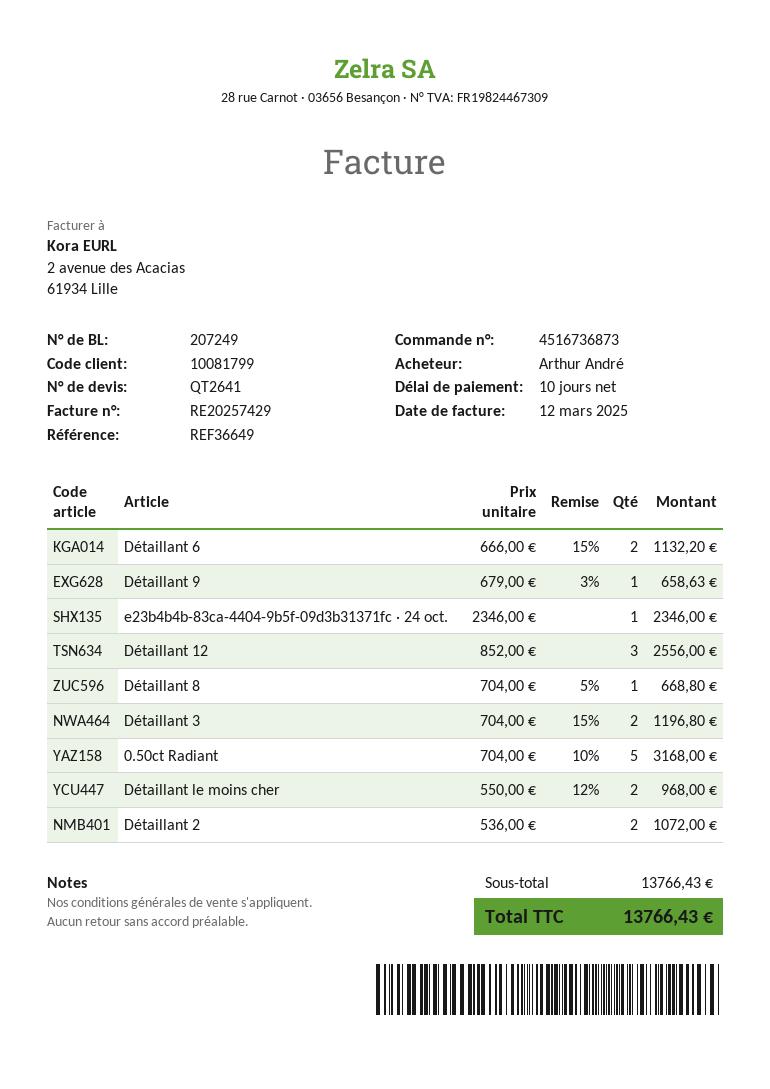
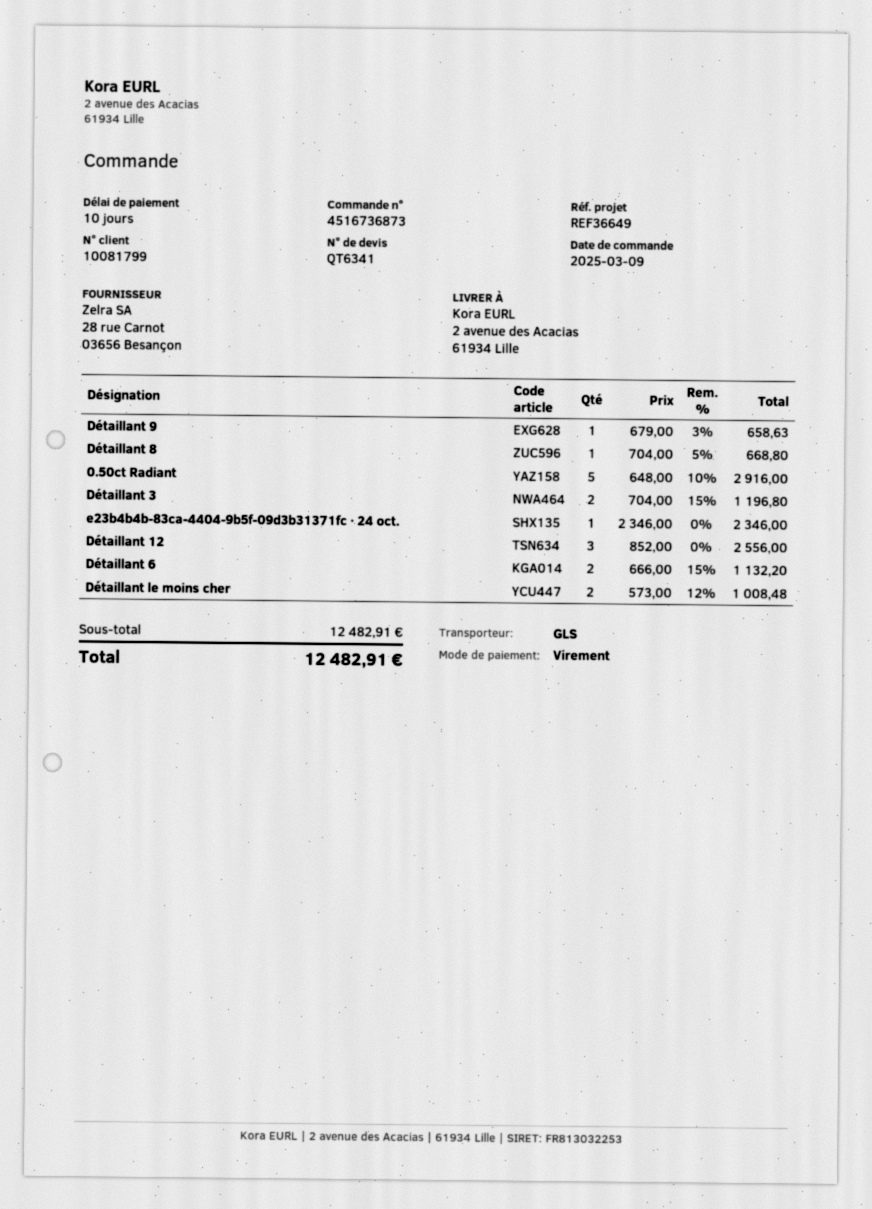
quote number: QT2641 -> QT6341
0.50ct Radiant: 5 x 704.00 - 10% = 3168.00 -> 5 x 648.00 - 10% = 2916.00
Détaillant le moins cher: 2 x 550.00 - 12% = 968.00 -> 2 x 573.00 - 12% = 1008.48
Détaillant 2: 2 x 536.00 = 1072.00 -> none
subtotal: 13766.43 -> 12482.91
total: 13766.43 -> 12482.91

